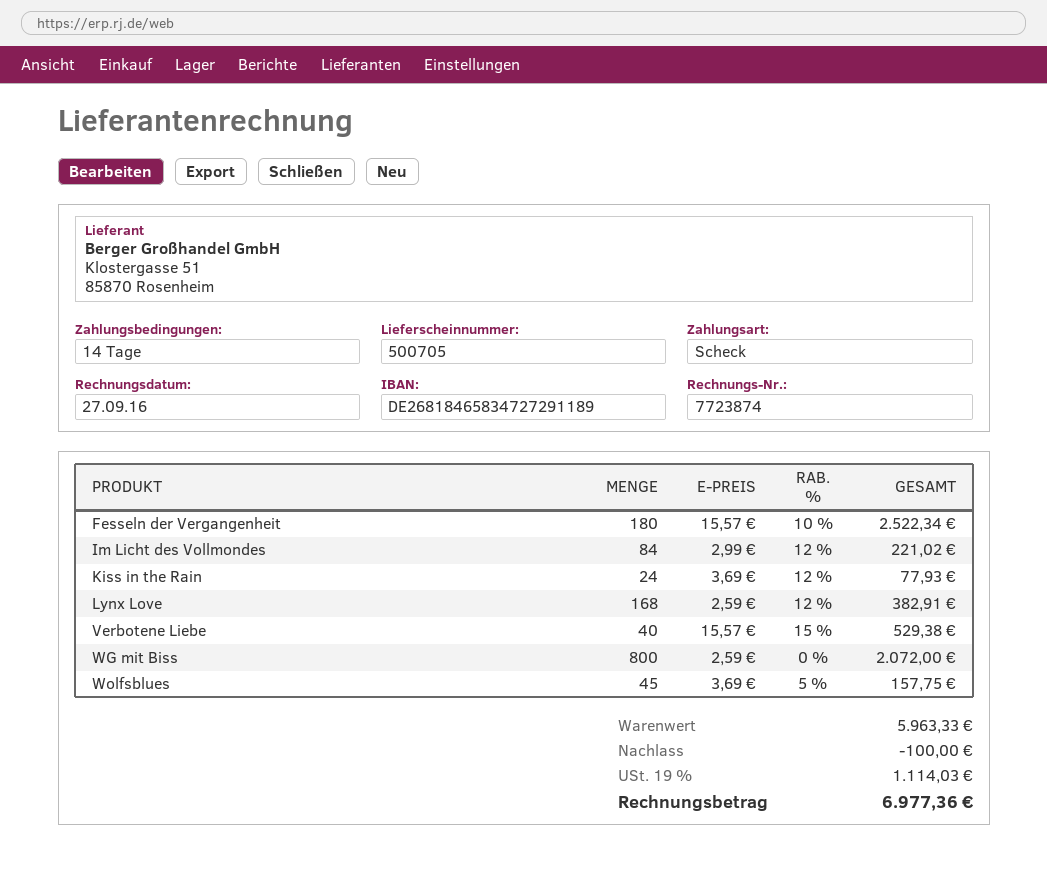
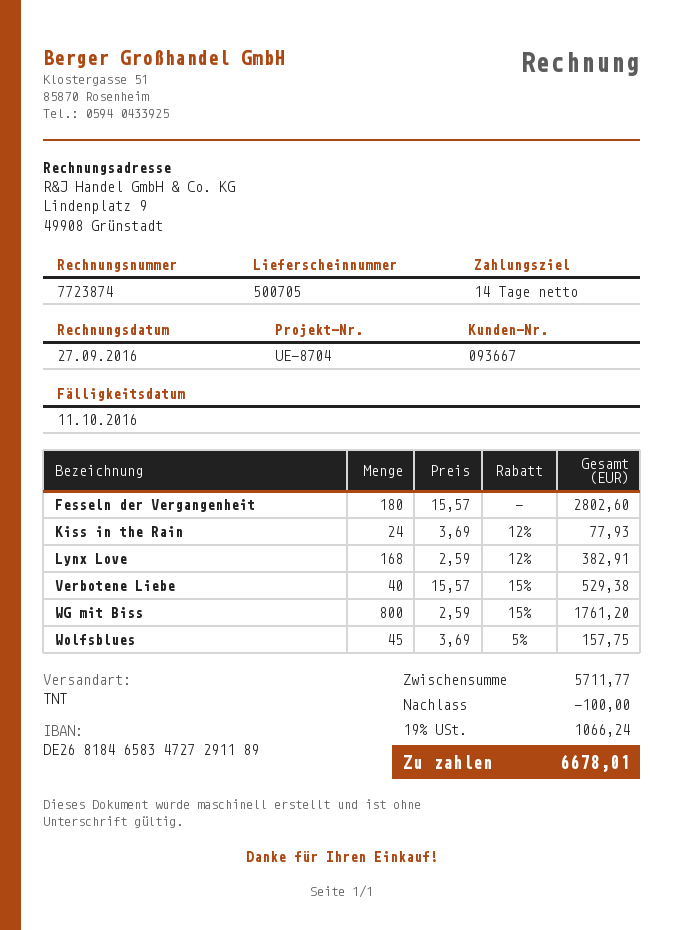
Fesseln der Vergangenheit: 180 x 15.57 - 10% = 2522.34 -> 180 x 15.57 = 2802.60
Im Licht des Vollmondes: 84 x 2.99 - 12% = 221.02 -> none
WG mit Biss: 800 x 2.59 = 2072.00 -> 800 x 2.59 - 15% = 1761.20
subtotal: 5963.33 -> 5711.77
tax: 19% = 1114.03 -> 19% = 1066.24
total: 6977.36 -> 6678.01

